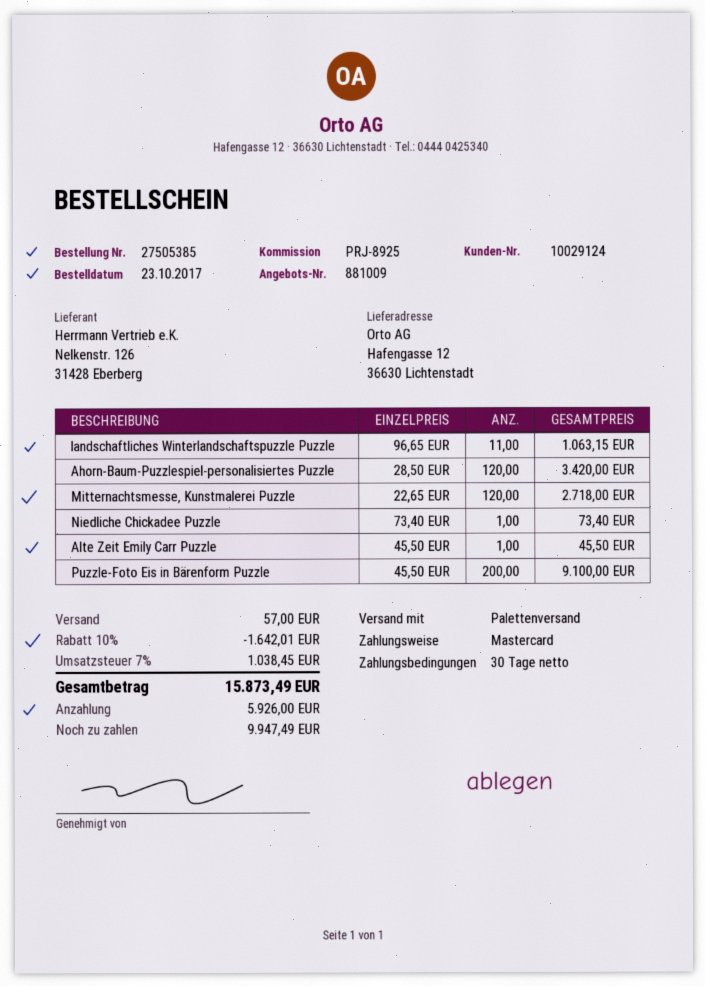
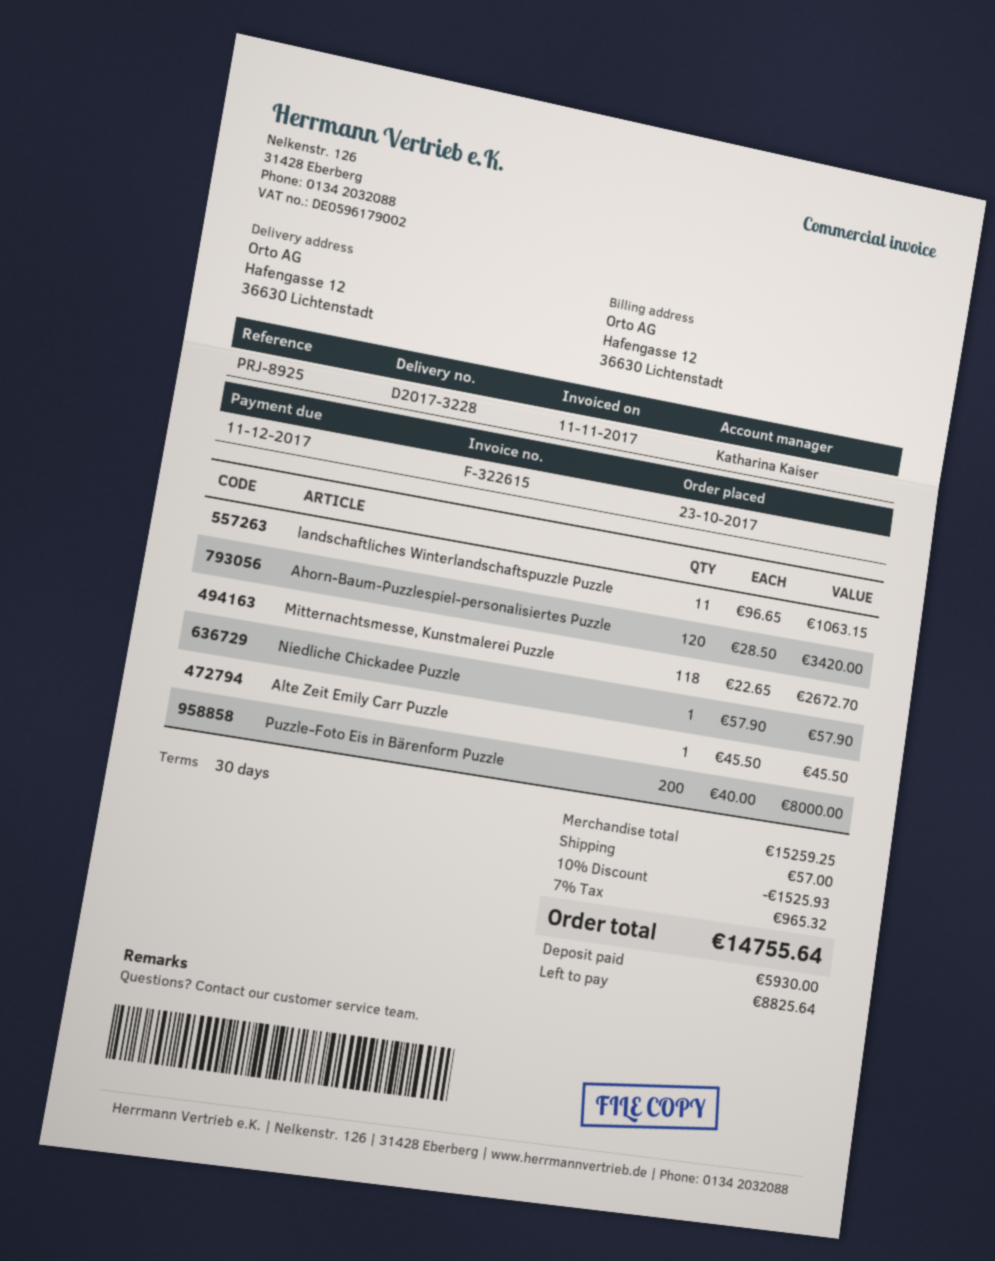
Mitternachtsmesse, Kunstmalerei Puzzle: 120 x 22.65 = 2718.00 -> 118 x 22.65 = 2672.70
Niedliche Chickadee Puzzle: 1 x 73.40 = 73.40 -> 1 x 57.90 = 57.90
Puzzle-Foto Eis in Bärenform Puzzle: 200 x 45.50 = 9100.00 -> 200 x 40.00 = 8000.00
discount: 10% = 1642.01 -> 10% = 1525.93
tax: 7% = 1038.45 -> 7% = 965.32
total: 15873.49 -> 14755.64
deposit: 5926.00 -> 5930.00
balance: 9947.49 -> 8825.64

